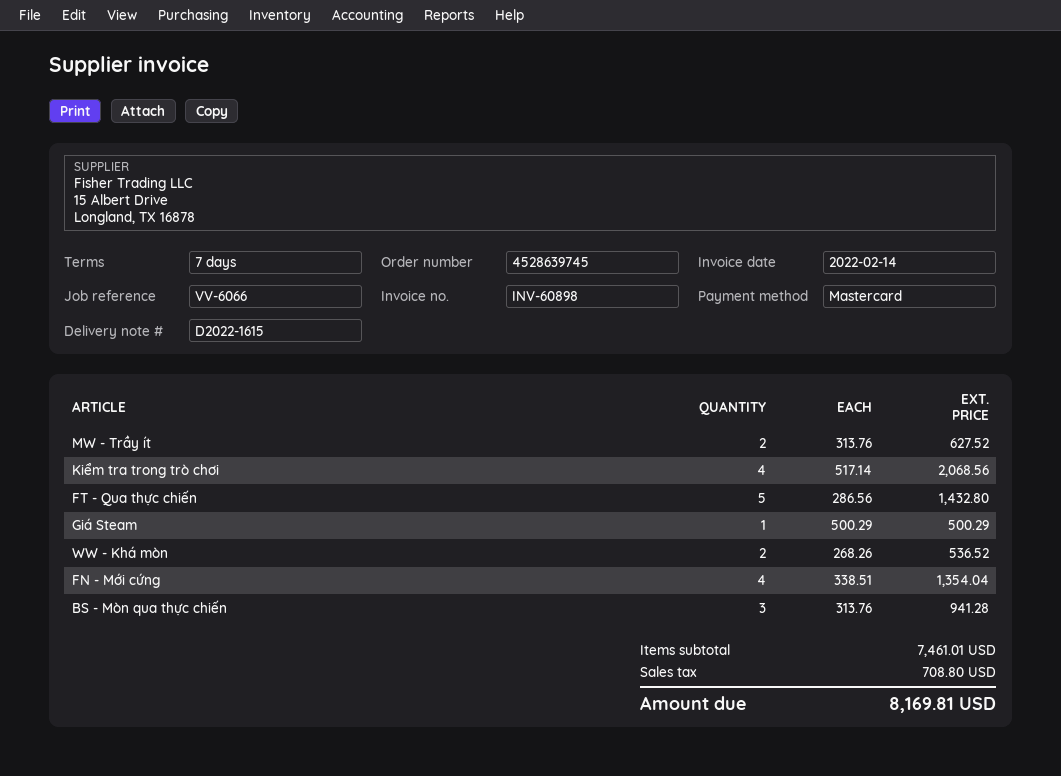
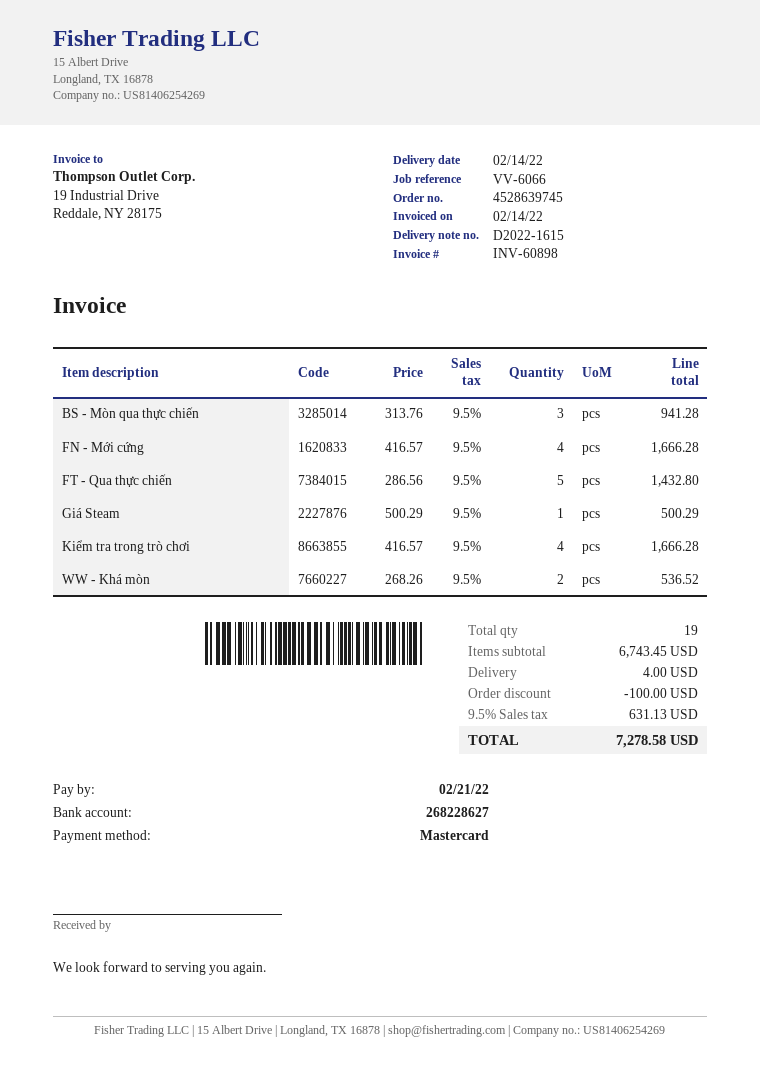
MW - Trầy ít: 2 x 313.76 = 627.52 -> none
Kiểm tra trong trò chơi: 4 x 517.14 = 2068.56 -> 4 x 416.57 = 1666.28
FN - Mới cứng: 4 x 338.51 = 1354.04 -> 4 x 416.57 = 1666.28
subtotal: 7461.01 -> 6743.45
discount: none -> 100.00
shipping: none -> 4.00
tax: 708.80 -> 631.13
total: 8169.81 -> 7278.58

